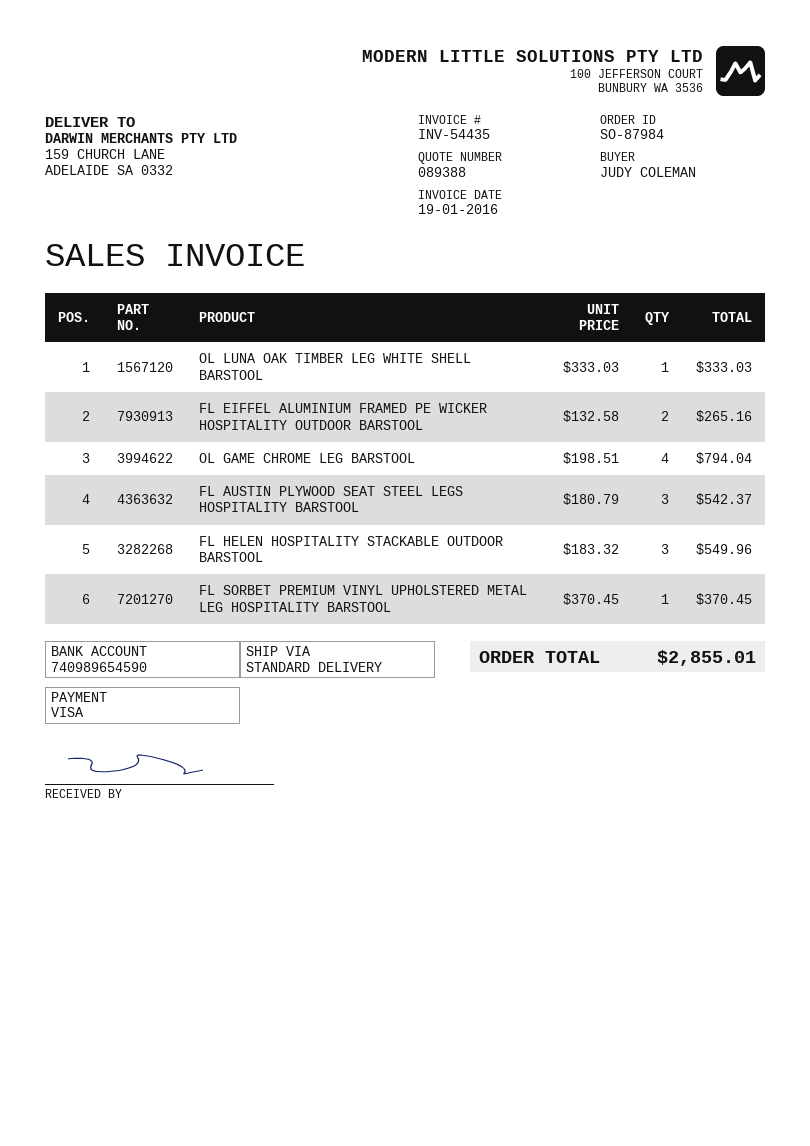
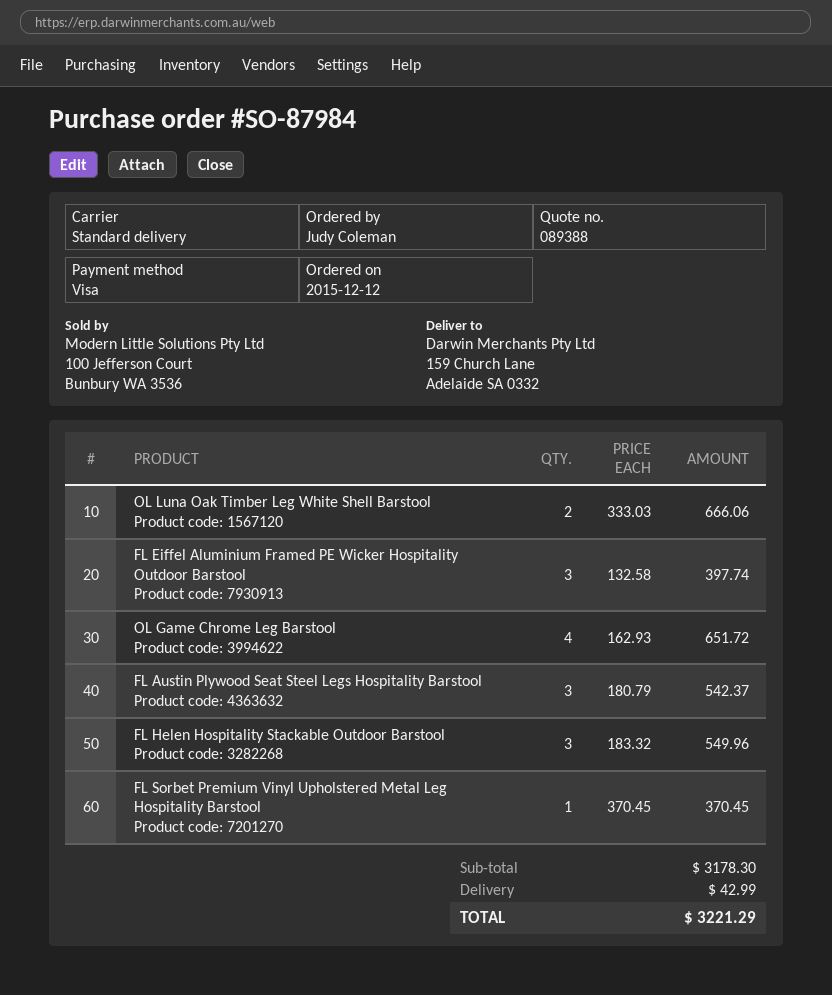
OL LUNA OAK TIMBER LEG WHITE SHELL BARSTOOL: 1 x 333.03 = 333.03 -> 2 x 333.03 = 666.06
FL EIFFEL ALUMINIUM FRAMED PE WICKER HOSPITALITY OUTDOOR BARSTOOL: 2 x 132.58 = 265.16 -> 3 x 132.58 = 397.74
OL GAME CHROME LEG BARSTOOL: 4 x 198.51 = 794.04 -> 4 x 162.93 = 651.72
shipping: none -> 42.99
total: 2855.01 -> 3221.29

